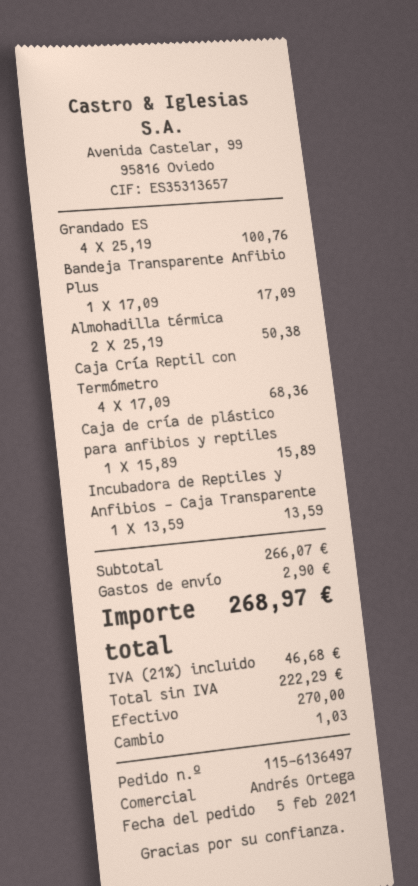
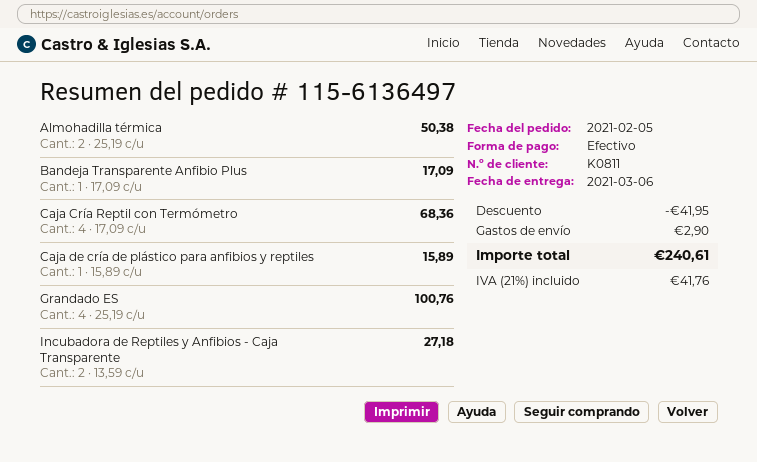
Incubadora de Reptiles y Anfibios - Caja Transparente: 1 x 13.59 = 13.59 -> 2 x 13.59 = 27.18
discount: none -> 41.95
tax: 21% = 46.68 -> 21% = 41.76
total: 268.97 -> 240.61

